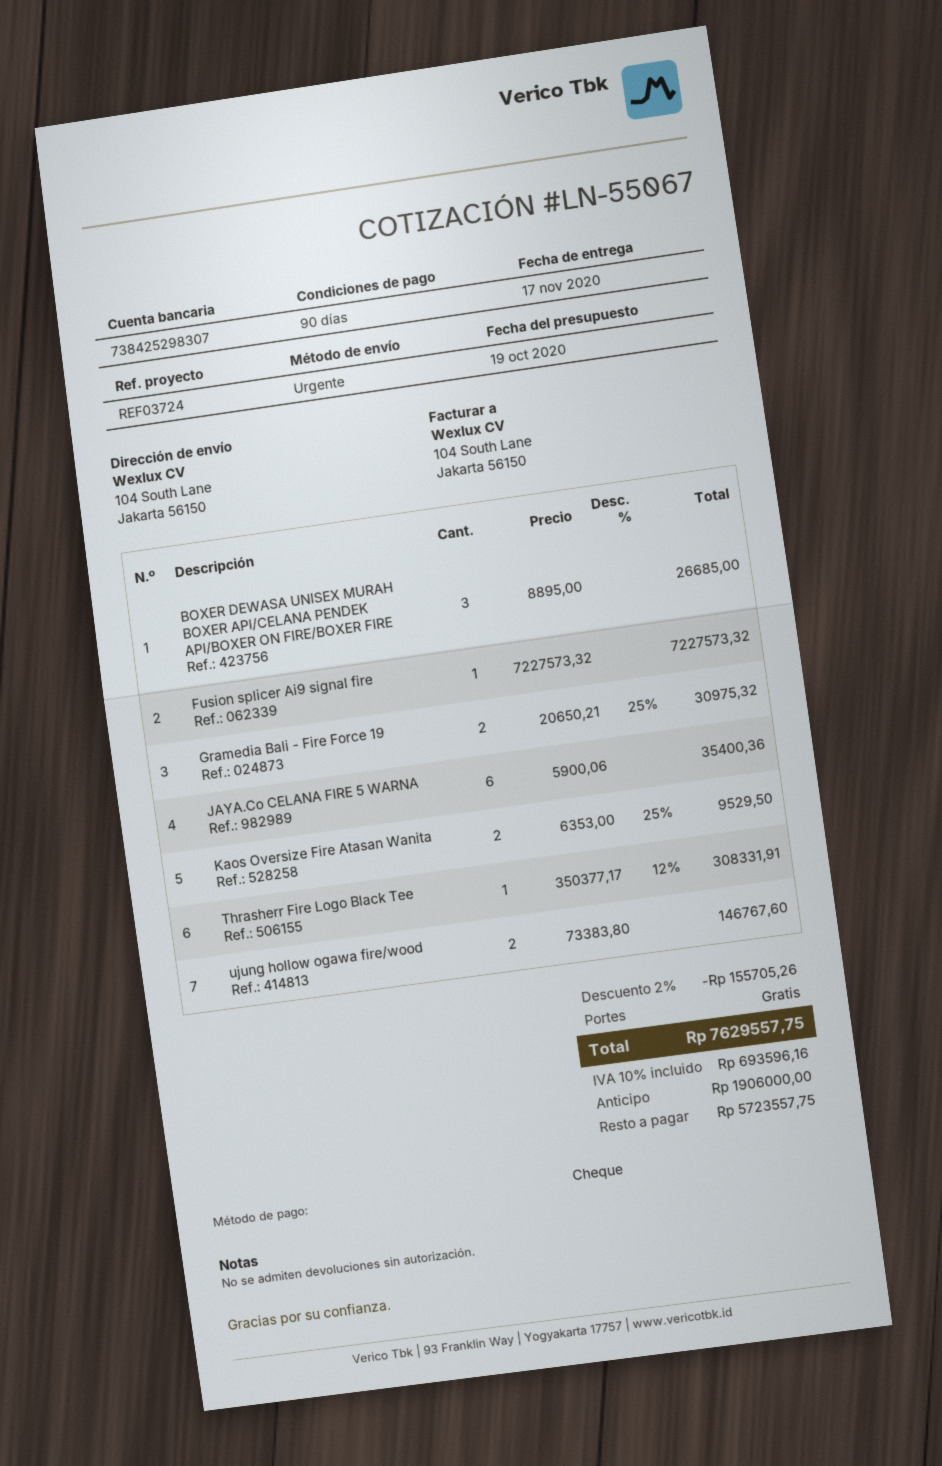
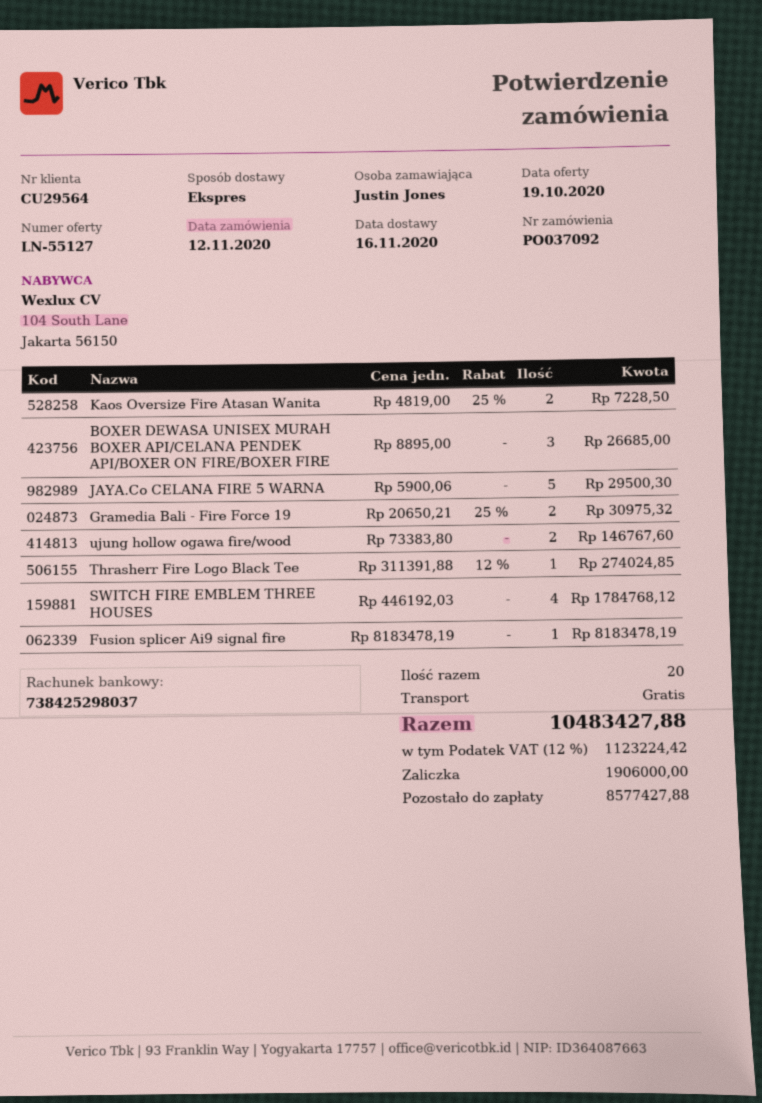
quote number: LN-55067 -> LN-55127
delivery date: 2020-11-17 -> 2020-11-16
bank account: 738425298307 -> 738425298037
Fusion splicer Ai9 signal fire: 1 x 7227573.32 = 7227573.32 -> 1 x 8183478.19 = 8183478.19
JAYA.Co CELANA FIRE 5 WARNA: 6 x 5900.06 = 35400.36 -> 5 x 5900.06 = 29500.30
Kaos Oversize Fire Atasan Wanita: 2 x 6353.00 - 25% = 9529.50 -> 2 x 4819.00 - 25% = 7228.50
Thrasherr Fire Logo Black Tee: 1 x 350377.17 - 12% = 308331.91 -> 1 x 311391.88 - 12% = 274024.85
SWITCH FIRE EMBLEM THREE HOUSES: none -> 4 x 446192.03 = 1784768.12
discount: 2% = 155705.26 -> none
tax: 10% = 693596.16 -> 12% = 1123224.42
total: 7629557.75 -> 10483427.88
balance: 5723557.75 -> 8577427.88

